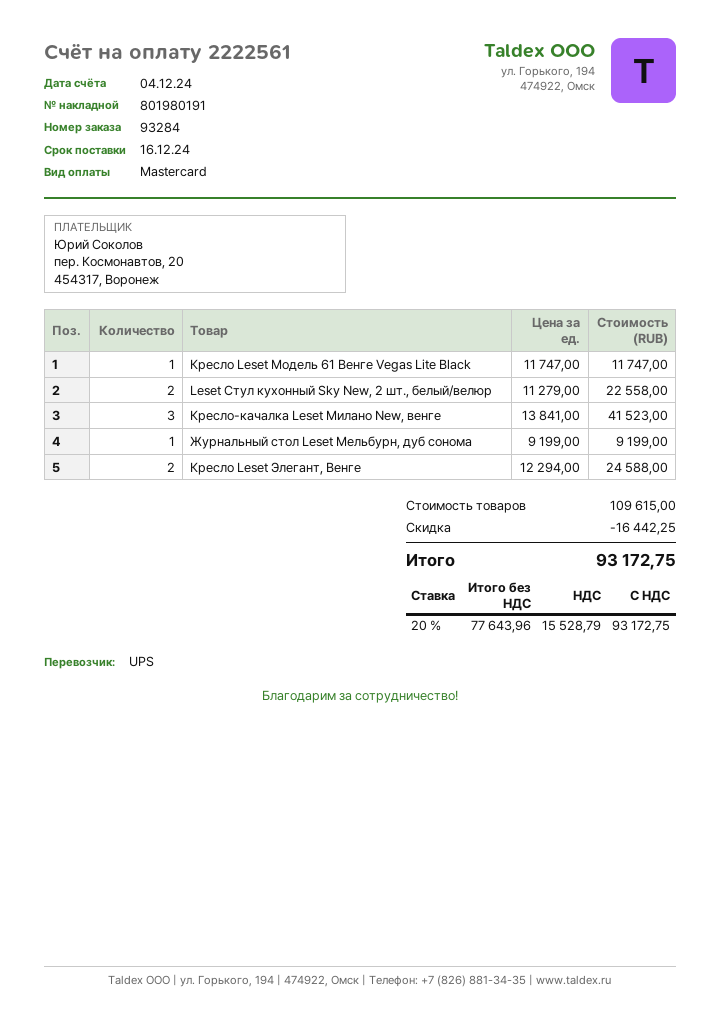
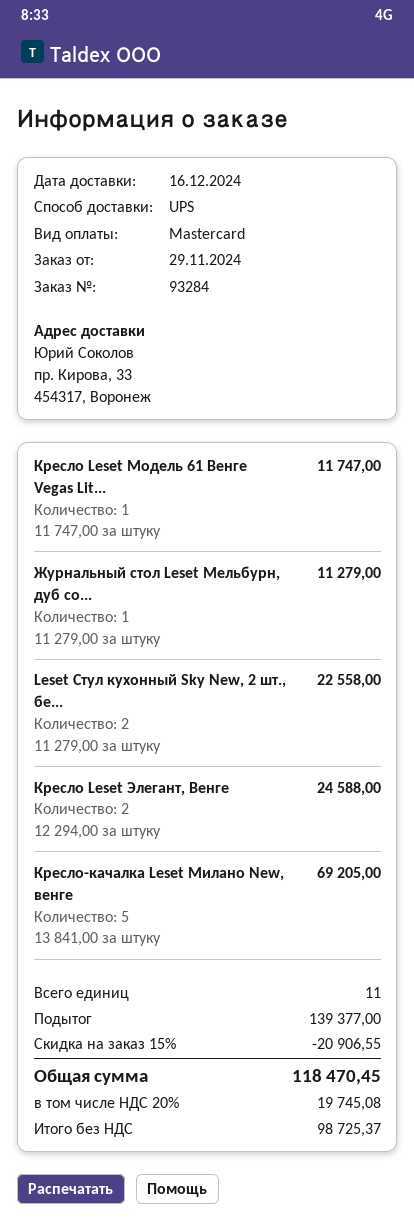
Кресло-качалка Leset Милано New, венге: 3 x 13841.00 = 41523.00 -> 5 x 13841.00 = 69205.00
Журнальный стол Leset Мельбурн, дуб сонома: 1 x 9199.00 = 9199.00 -> 1 x 11279.00 = 11279.00
subtotal: 109615.00 -> 139377.00
discount: 16442.25 -> 20906.55
net: 77643.96 -> 98725.37
tax: 20% = 15528.79 -> 20% = 19745.08
total: 93172.75 -> 118470.45

